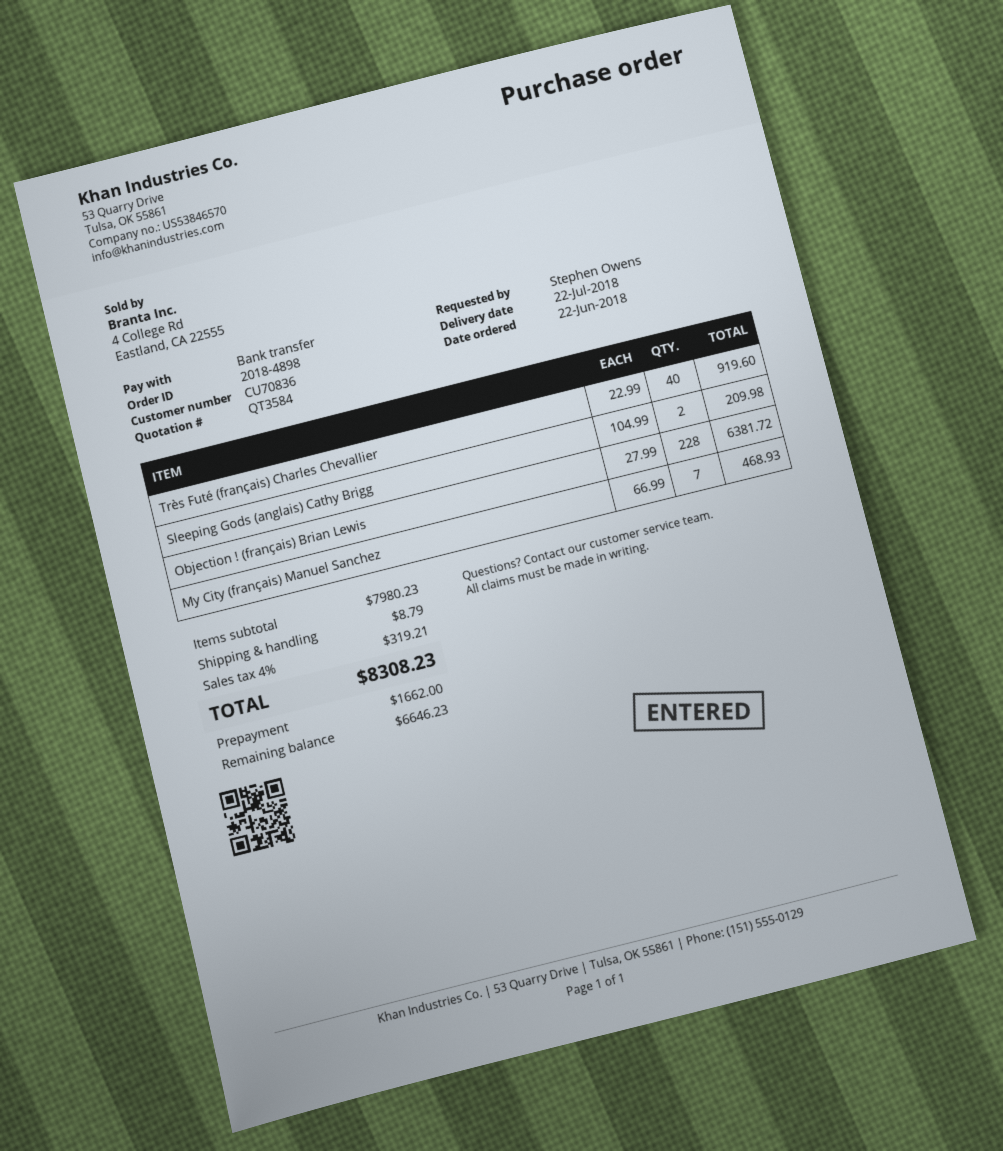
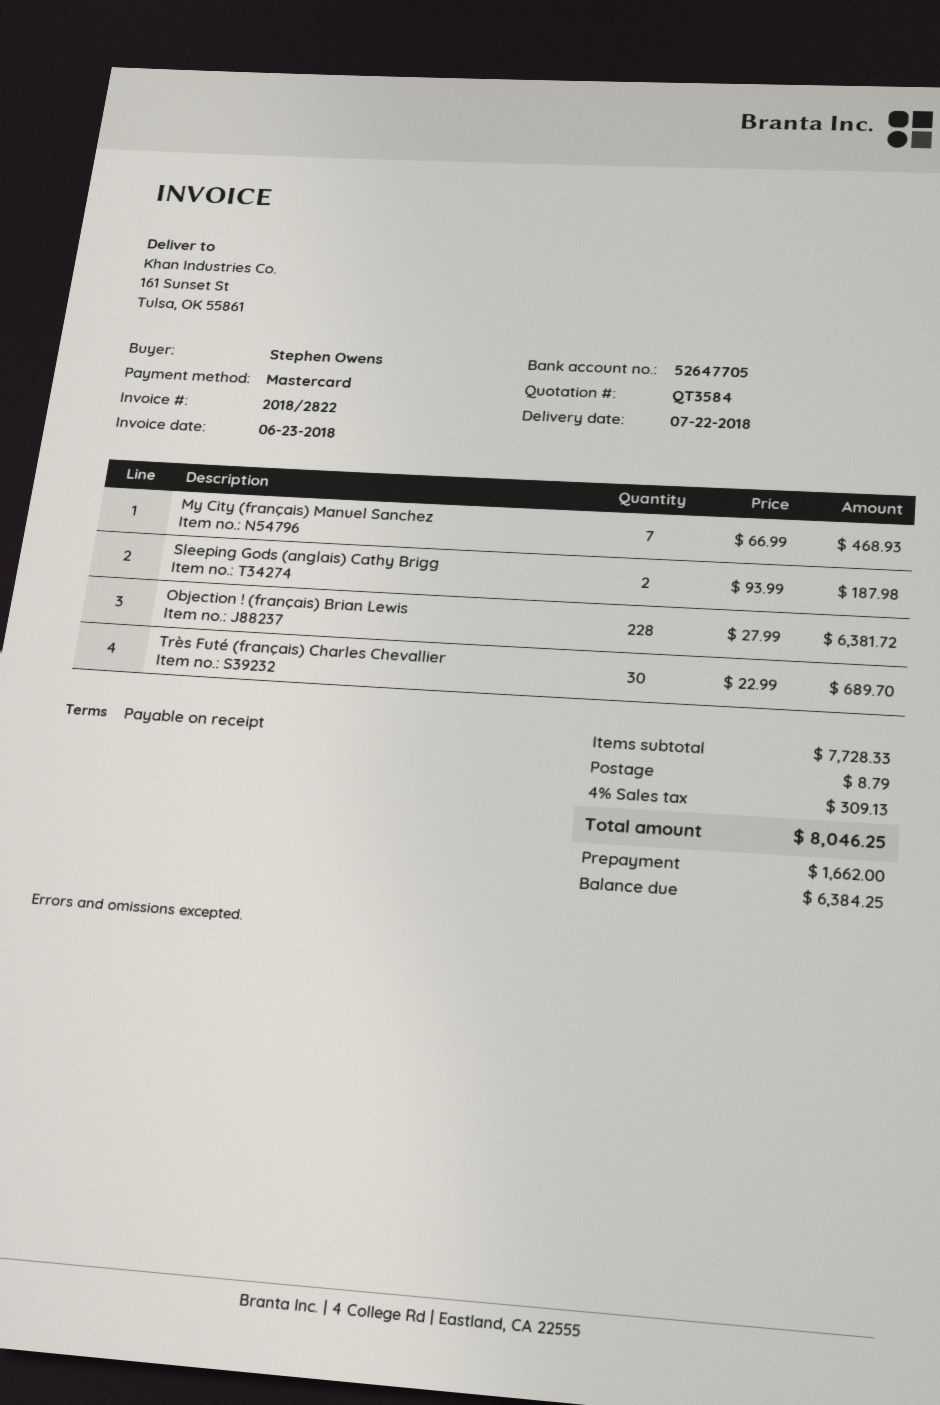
payment method: bank transfer -> Mastercard
Très Futé (français) Charles Chevallier: 40 x 22.99 = 919.60 -> 30 x 22.99 = 689.70
Sleeping Gods (anglais) Cathy Brigg: 2 x 104.99 = 209.98 -> 2 x 93.99 = 187.98
subtotal: 7980.23 -> 7728.33
tax: 4% = 319.21 -> 4% = 309.13
total: 8308.23 -> 8046.25
balance: 6646.23 -> 6384.25

